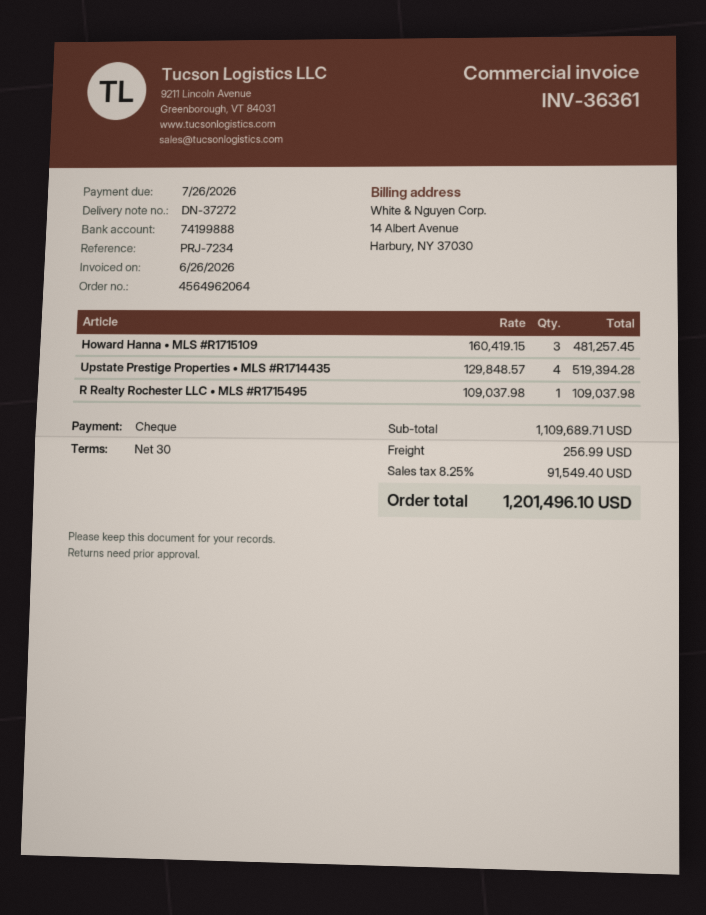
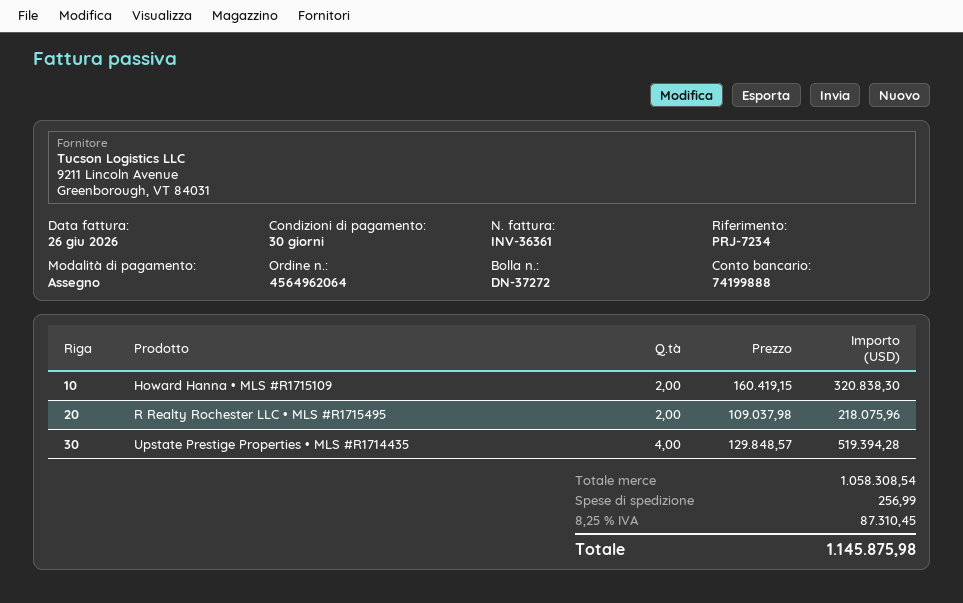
Howard Hanna • MLS #R1715109: 3 x 160419.15 = 481257.45 -> 2 x 160419.15 = 320838.30
R Realty Rochester LLC • MLS #R1715495: 1 x 109037.98 = 109037.98 -> 2 x 109037.98 = 218075.96
subtotal: 1109689.71 -> 1058308.54
tax: 8.25% = 91549.40 -> 8.25% = 87310.45
total: 1201496.10 -> 1145875.98

